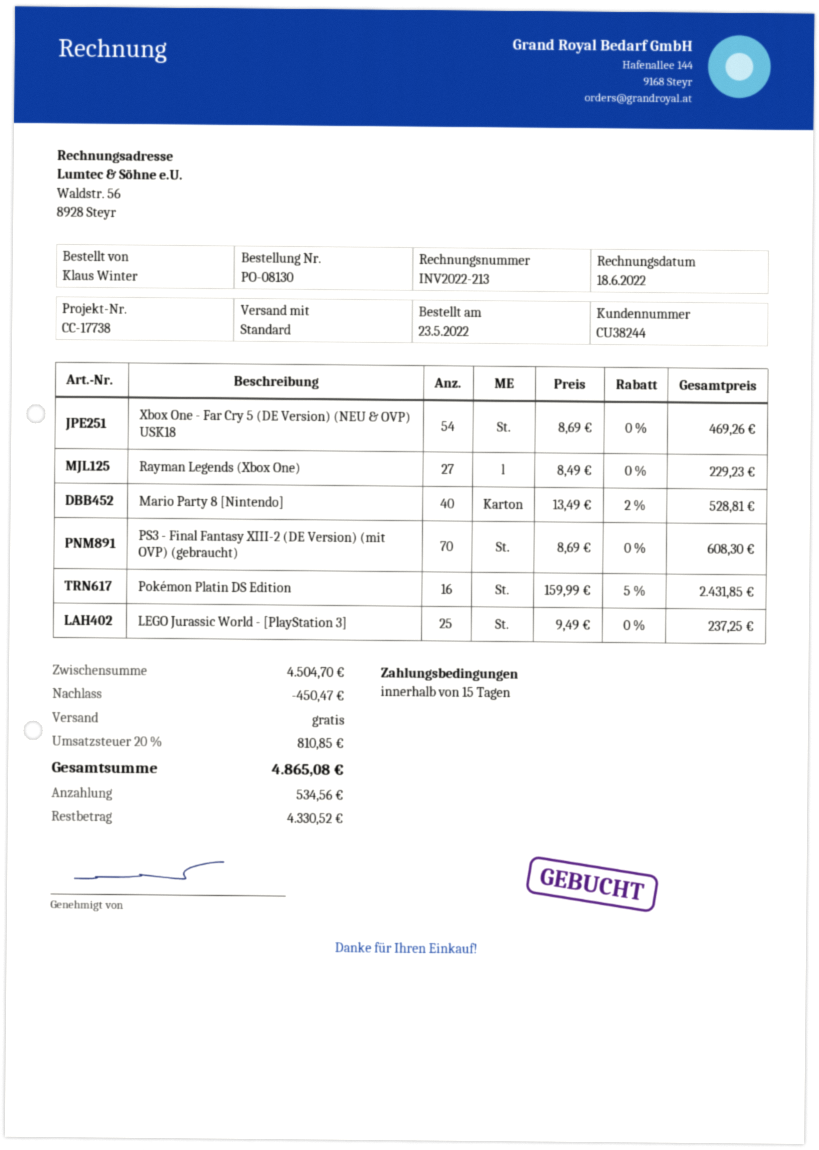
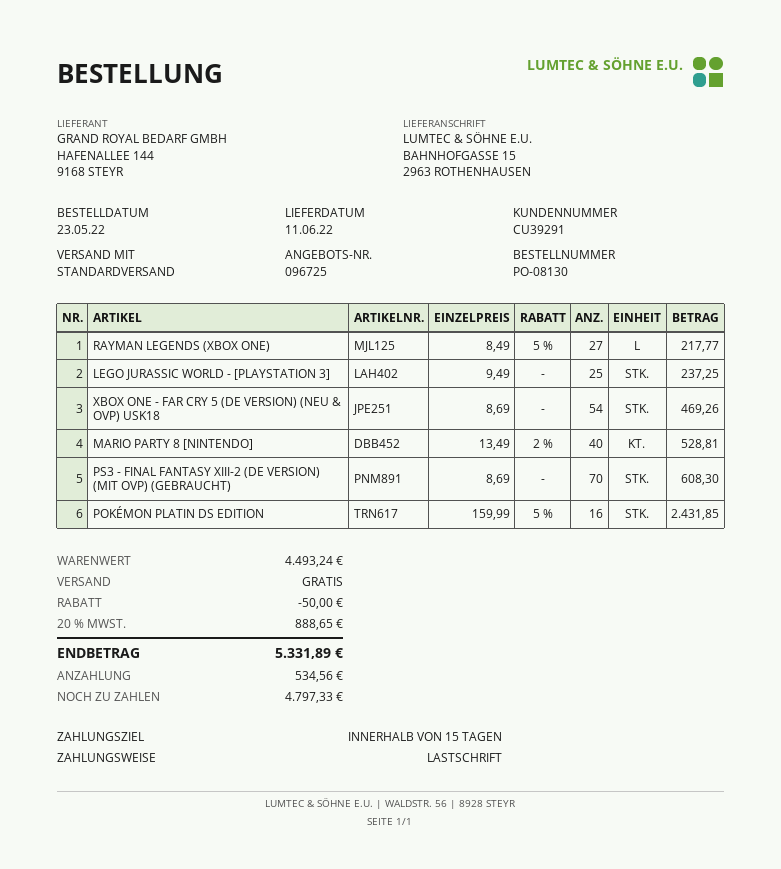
customer number: CU38244 -> CU39291
Rayman Legends (Xbox One): 27 x 8.49 = 229.23 -> 27 x 8.49 - 5% = 217.77
subtotal: 4504.70 -> 4493.24
discount: 450.47 -> 50.00
tax: 20% = 810.85 -> 20% = 888.65
total: 4865.08 -> 5331.89
balance: 4330.52 -> 4797.33

